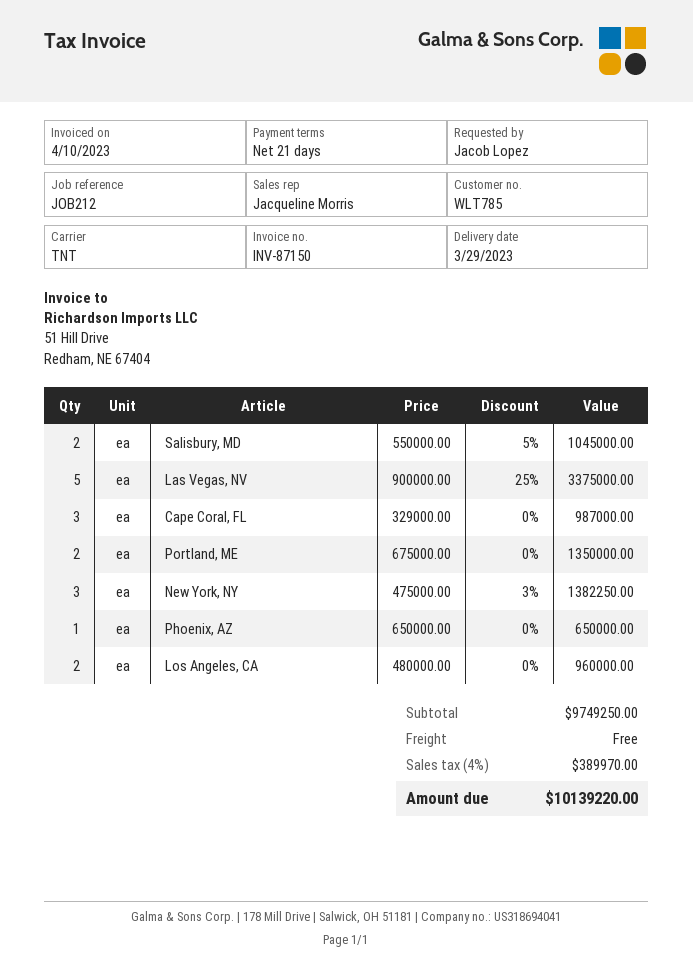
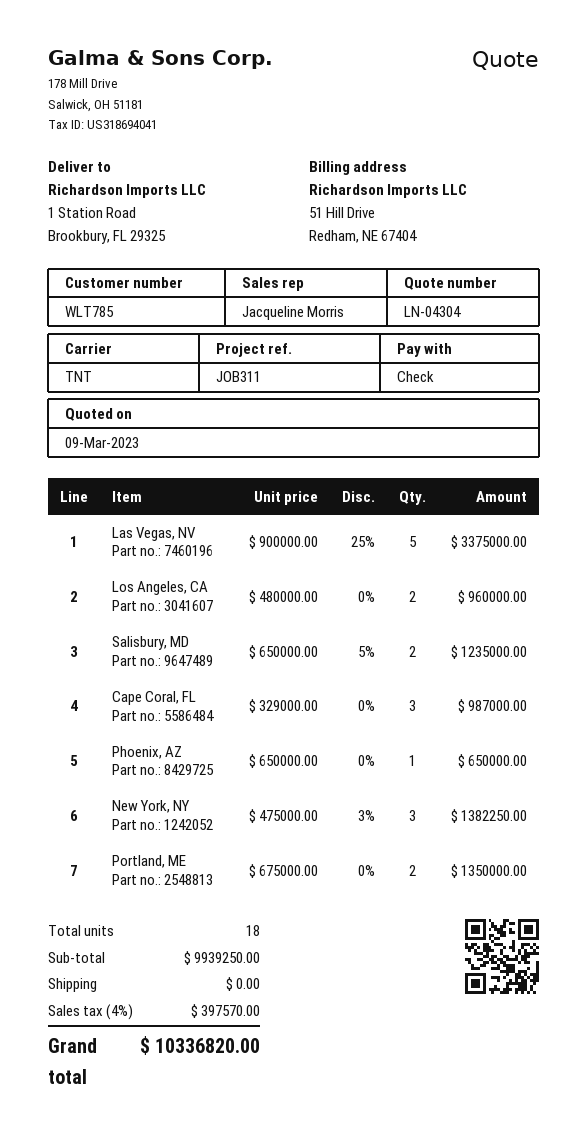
reference: JOB212 -> JOB311
Salisbury, MD: 2 x 550000.00 - 5% = 1045000.00 -> 2 x 650000.00 - 5% = 1235000.00
subtotal: 9749250.00 -> 9939250.00
tax: 4% = 389970.00 -> 4% = 397570.00
total: 10139220.00 -> 10336820.00

